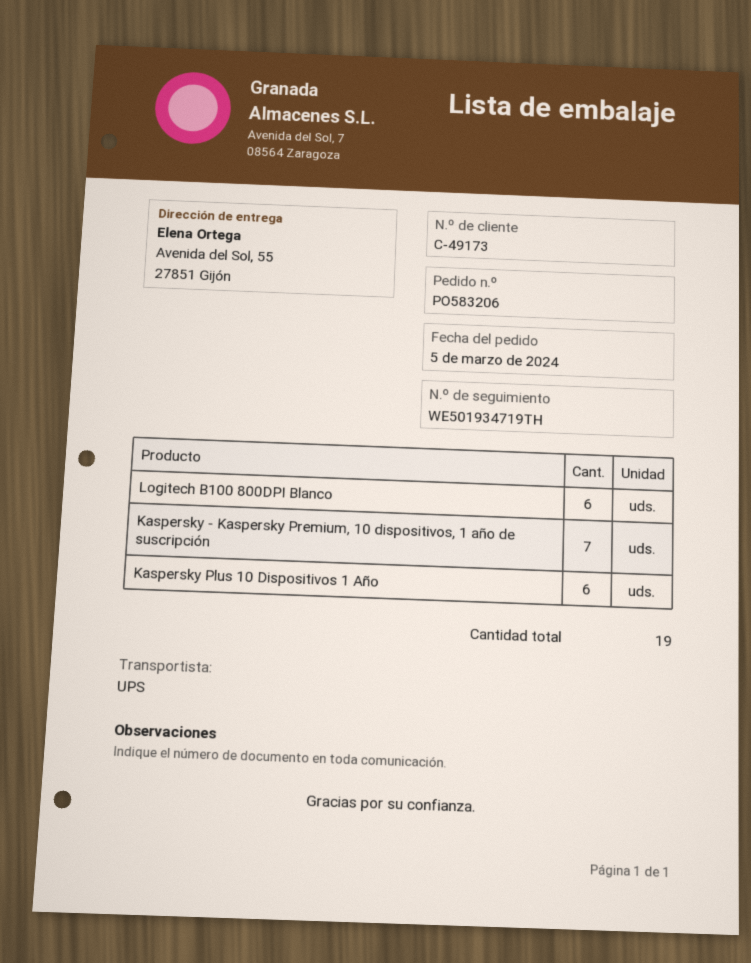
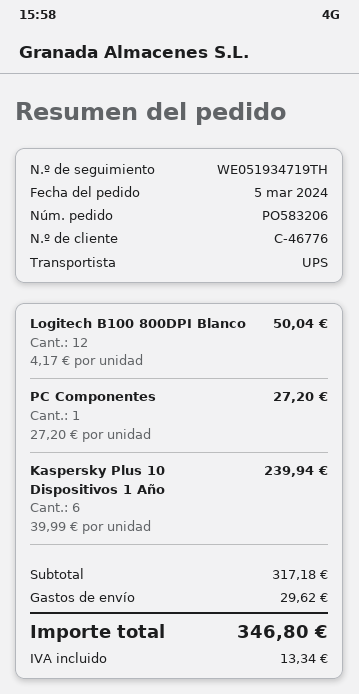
customer number: C-49173 -> C-46776
tracking number: WE501934719TH -> WE051934719TH
Logitech B100 800DPI Blanco: 6 -> 12
Kaspersky - Kaspersky Premium, 10 dispositivos, 1 año de suscripción: 7 -> none
PC Componentes: none -> 1

